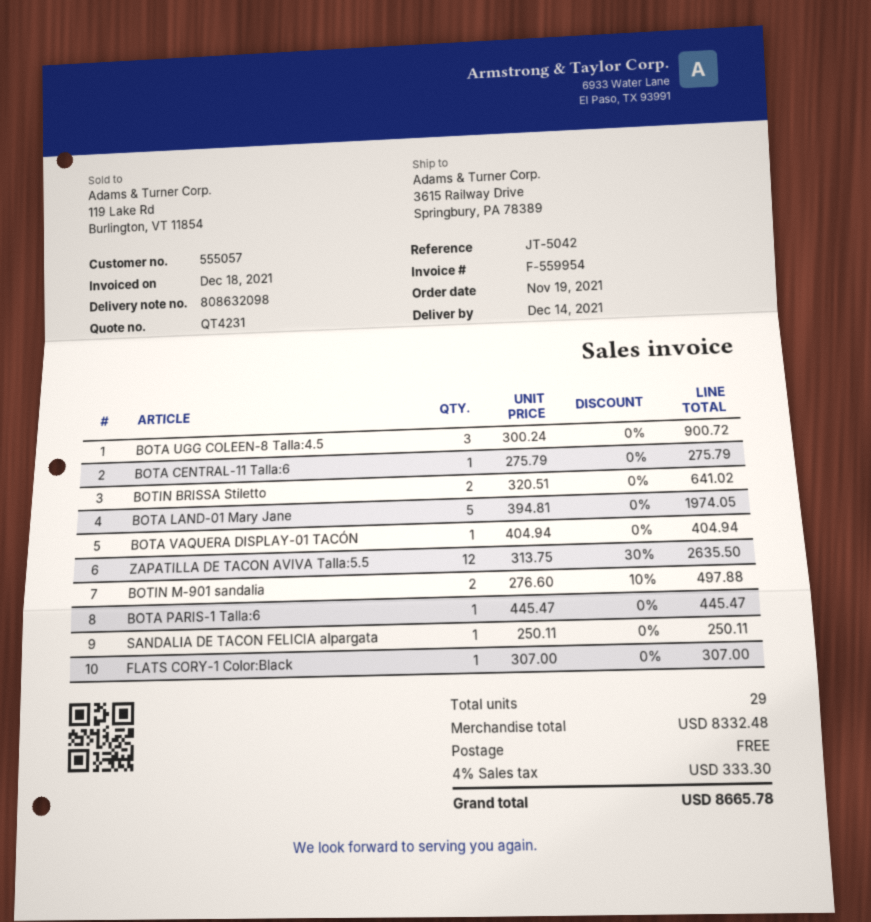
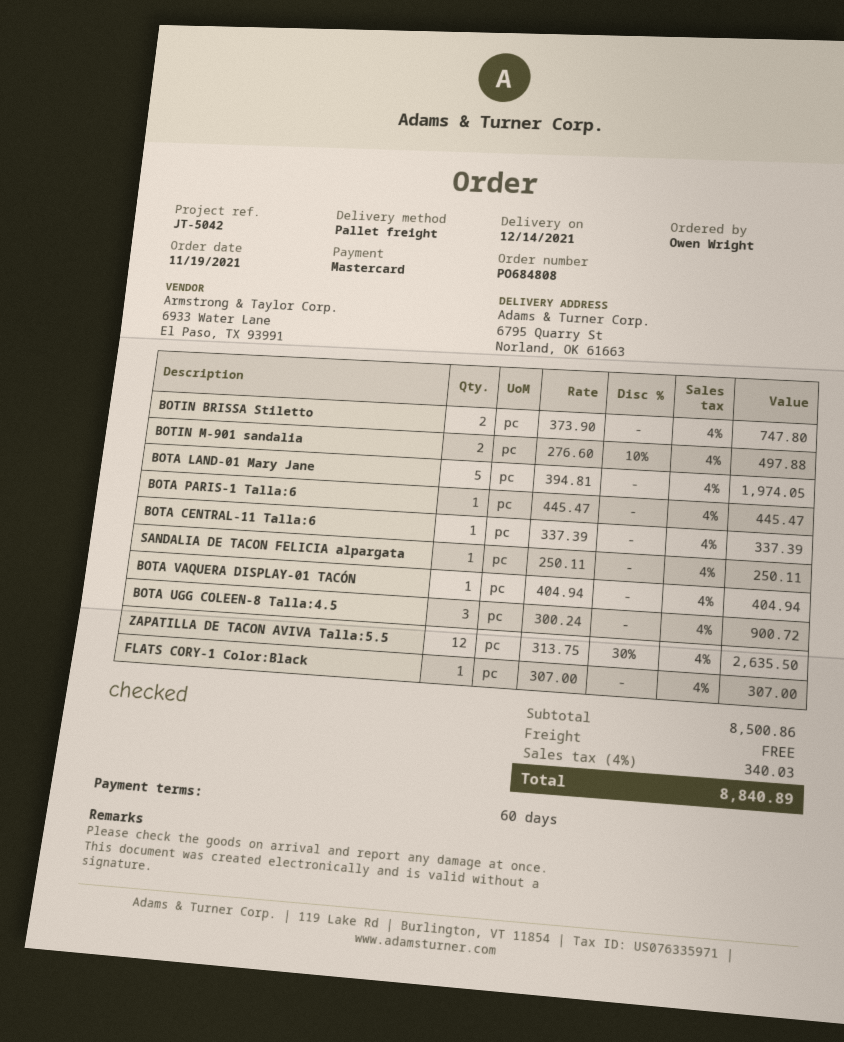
ship to: 3615 Railway Drive, Springbury, PA 78389 -> 6795 Quarry St, Norland, OK 61663
BOTA CENTRAL-11 Talla:6: 1 x 275.79 = 275.79 -> 1 x 337.39 = 337.39
BOTIN BRISSA Stiletto: 2 x 320.51 = 641.02 -> 2 x 373.90 = 747.80
subtotal: 8332.48 -> 8500.86
tax: 4% = 333.30 -> 4% = 340.03
total: 8665.78 -> 8840.89

